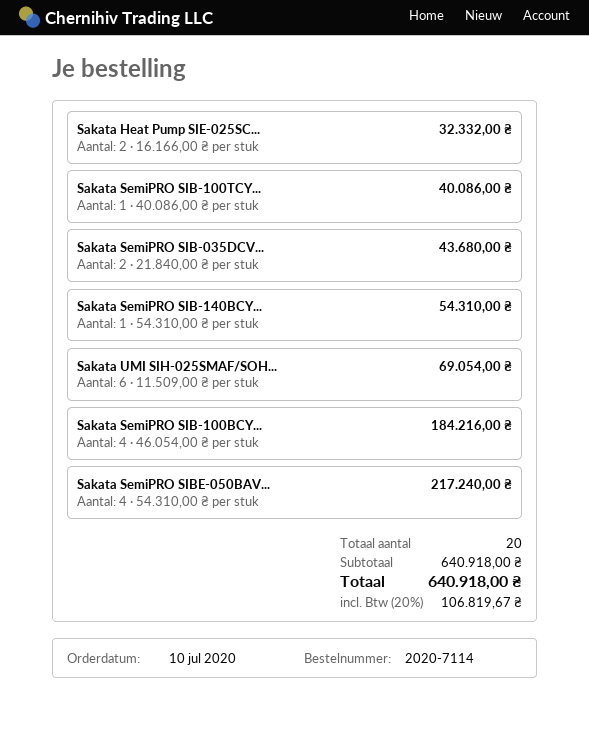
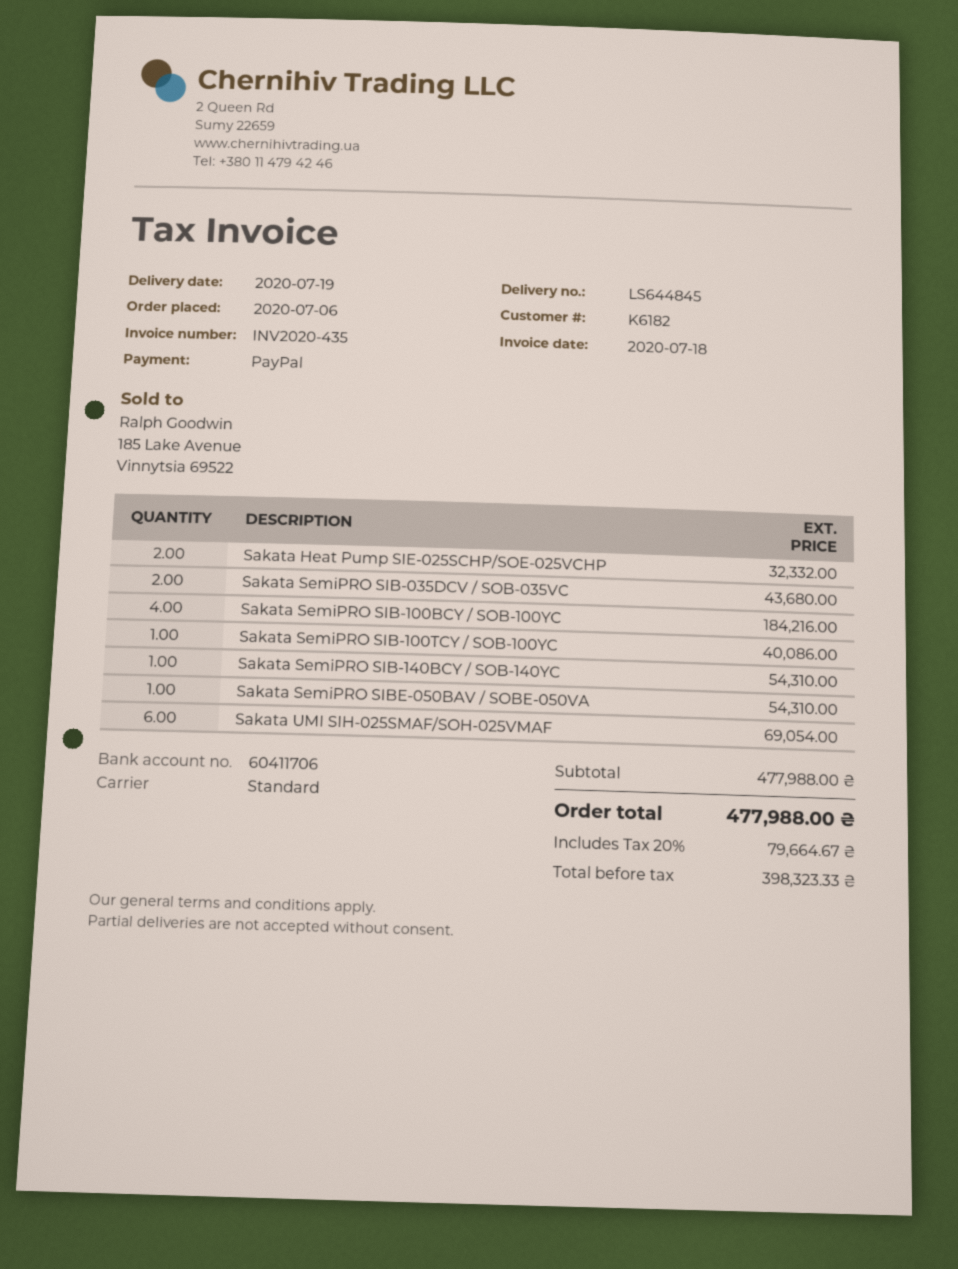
order date: 2020-07-10 -> 2020-07-06
Sakata SemiPRO SIBE-050BAV...: 4 for 217240.00 -> 1 for 54310.00
subtotal: 640918.00 -> 477988.00
tax: 20% = 106819.67 -> 20% = 79664.67
total: 640918.00 -> 477988.00

